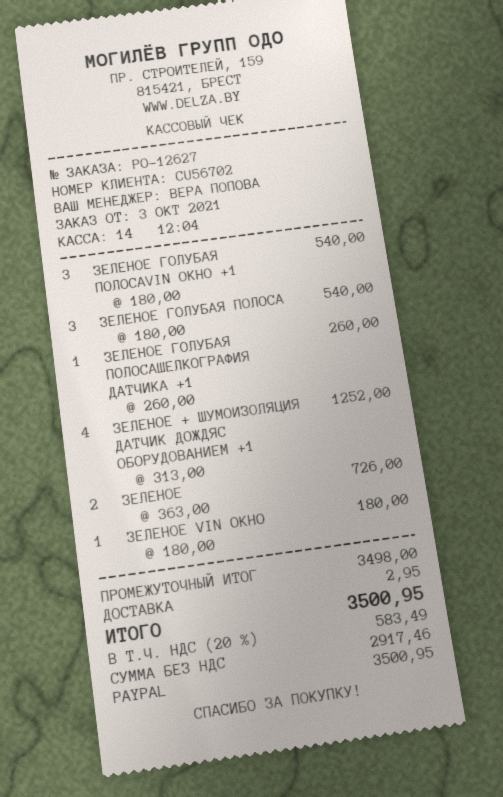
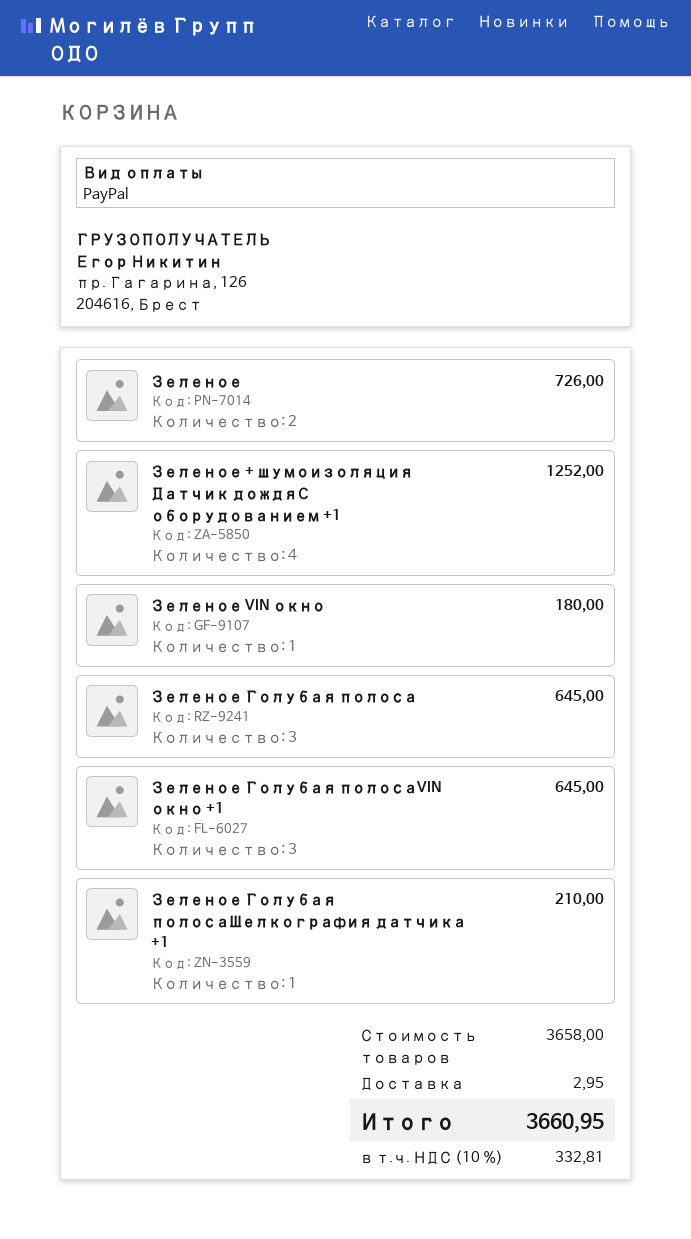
ЗЕЛЕНОЕ ГОЛУБАЯ ПОЛОСАVIN ОКНО +1: 3 for 540.00 -> 3 for 645.00
ЗЕЛЕНОЕ ГОЛУБАЯ ПОЛОСА: 3 for 540.00 -> 3 for 645.00
ЗЕЛЕНОЕ ГОЛУБАЯ ПОЛОСАШЕЛКОГРАФИЯ ДАТЧИКА +1: 1 for 260.00 -> 1 for 210.00
subtotal: 3498.00 -> 3658.00
tax: 20% = 583.49 -> 10% = 332.81
total: 3500.95 -> 3660.95

